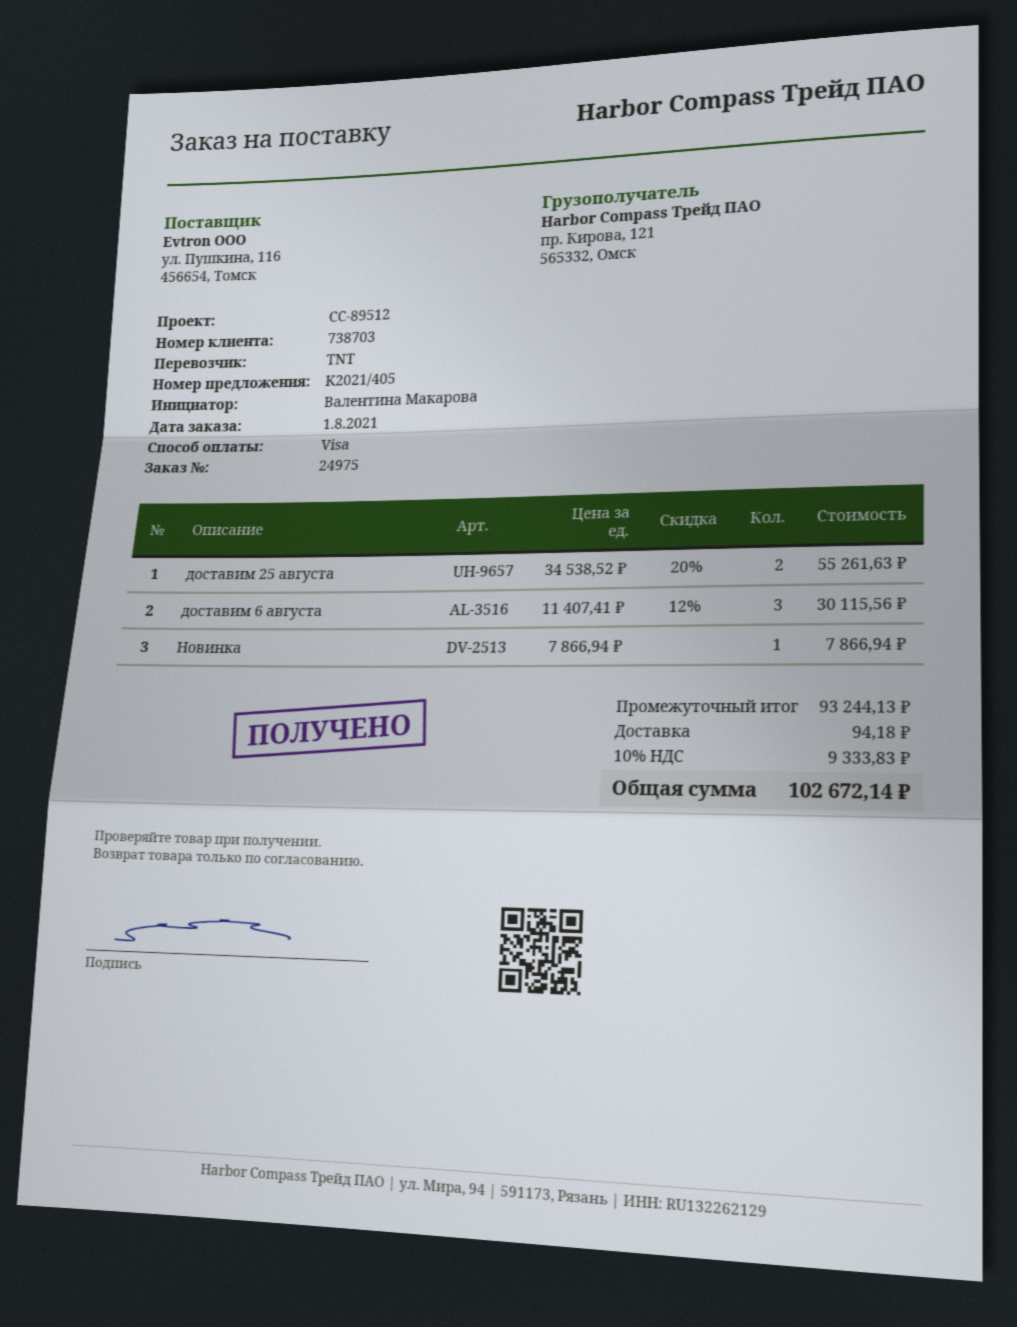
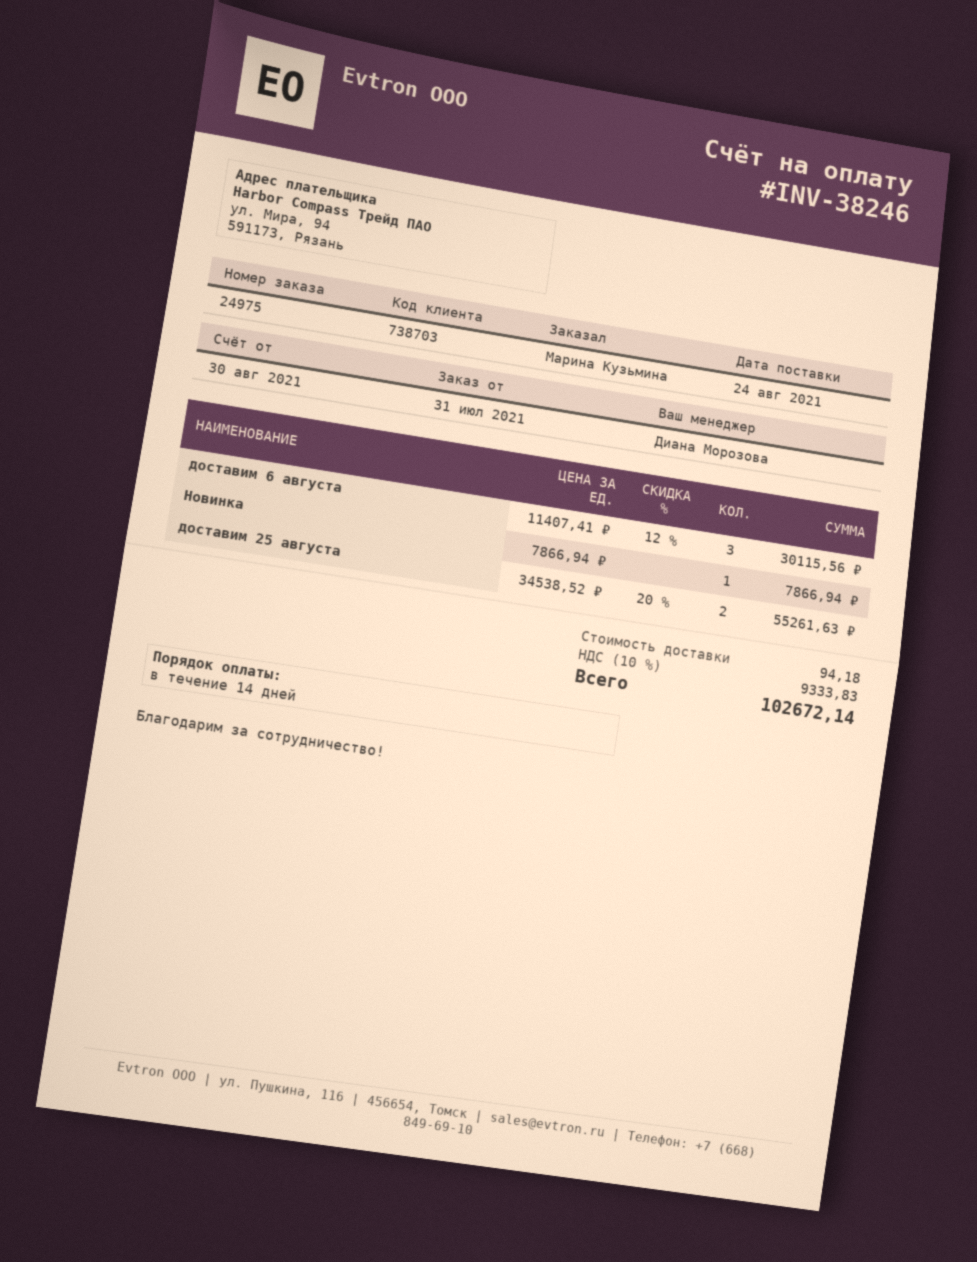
order date: 2021-08-01 -> 2021-07-31
ordered by: Валентина Макарова -> Марина Кузьмина

